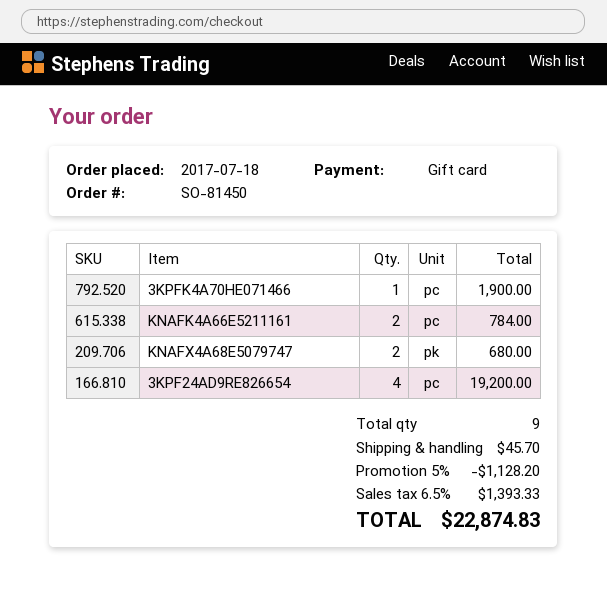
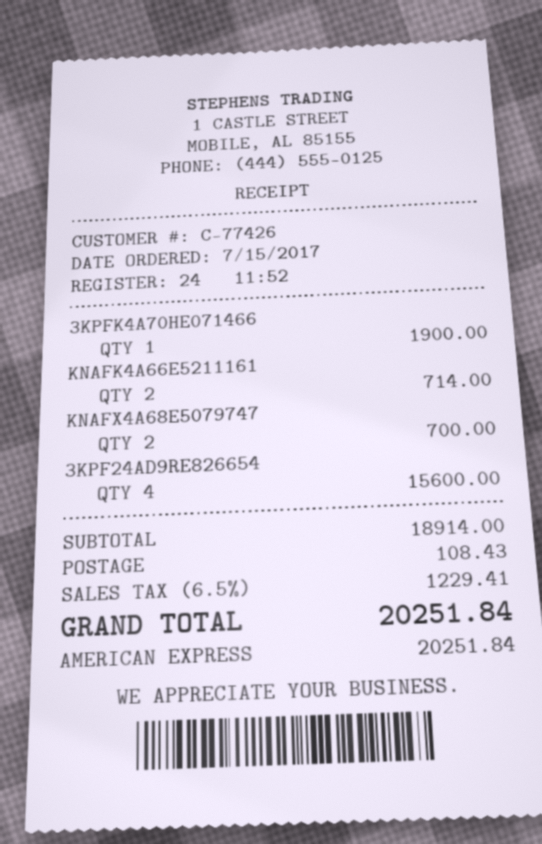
order date: 2017-07-18 -> 2017-07-15
payment method: gift card -> American Express
KNAFK4A66E5211161: 2 for 784.00 -> 2 for 714.00
KNAFX4A68E5079747: 2 for 680.00 -> 2 for 700.00
3KPF24AD9RE826654: 4 for 19200.00 -> 4 for 15600.00
discount: 5% = 1128.20 -> none
shipping: 45.70 -> 108.43
tax: 6.5% = 1393.33 -> 6.5% = 1229.41
total: 22874.83 -> 20251.84

